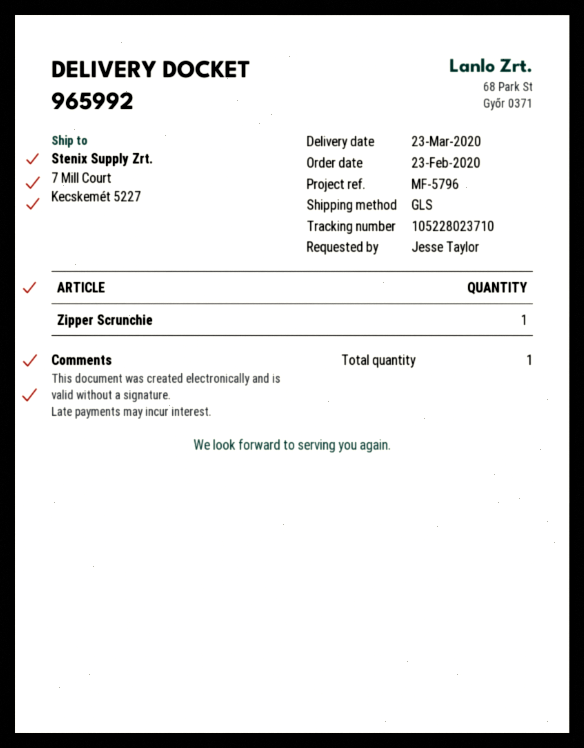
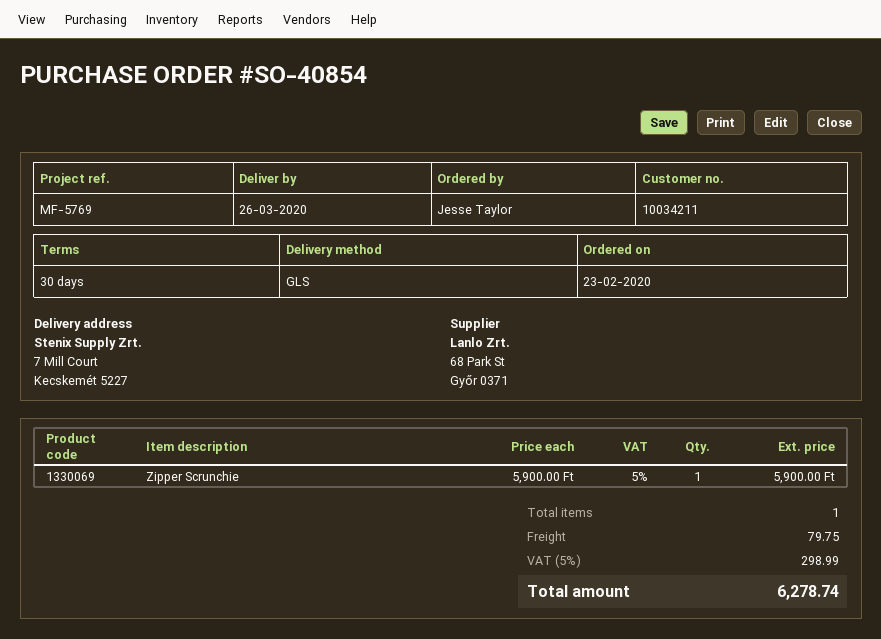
delivery date: 2020-03-23 -> 2020-03-26
reference: MF-5796 -> MF-5769

